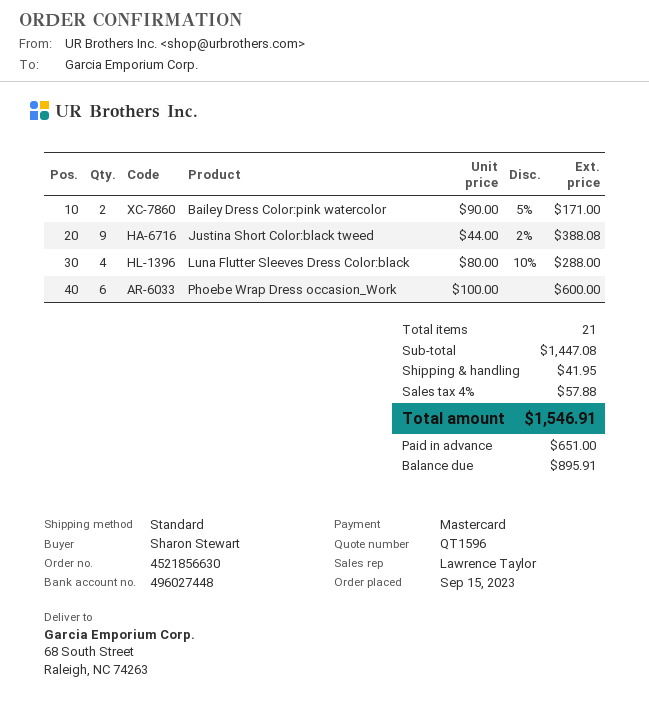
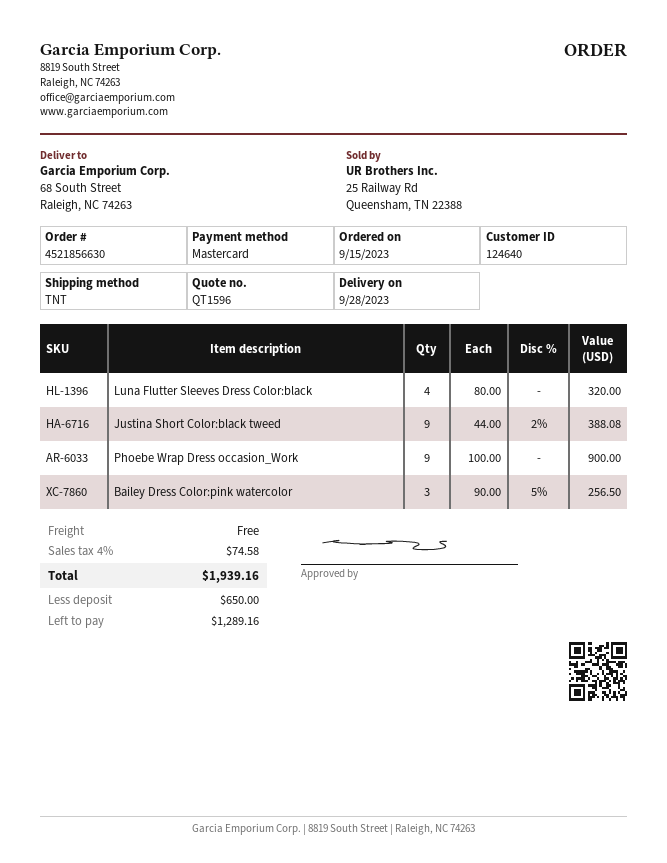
shipping method: standard -> TNT
Bailey Dress Color:pink watercolor: 2 x 90.00 - 5% = 171.00 -> 3 x 90.00 - 5% = 256.50
Luna Flutter Sleeves Dress Color:black: 4 x 80.00 - 10% = 288.00 -> 4 x 80.00 = 320.00
Phoebe Wrap Dress occasion_Work: 6 x 100.00 = 600.00 -> 9 x 100.00 = 900.00
shipping: 41.95 -> 0.00
tax: 4% = 57.88 -> 4% = 74.58
total: 1546.91 -> 1939.16
deposit: 651.00 -> 650.00
balance: 895.91 -> 1289.16

